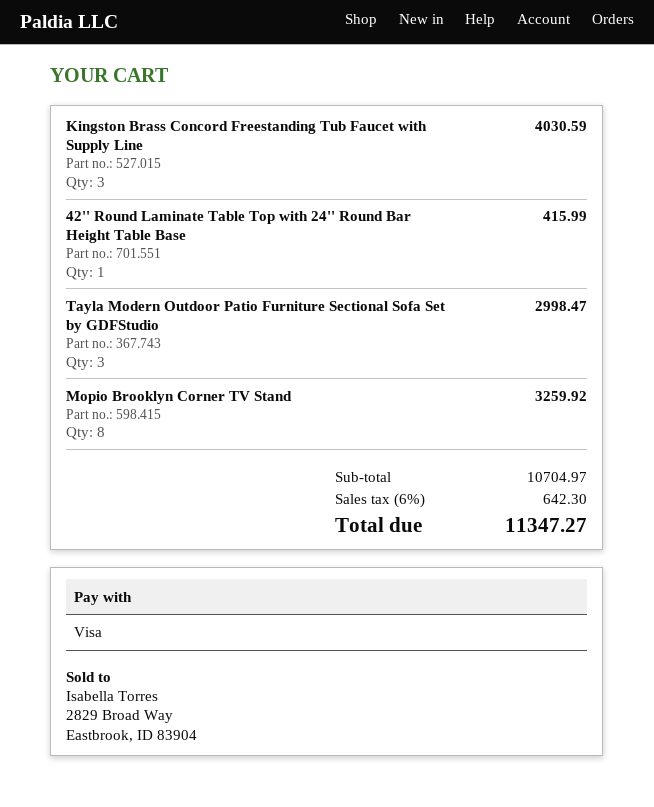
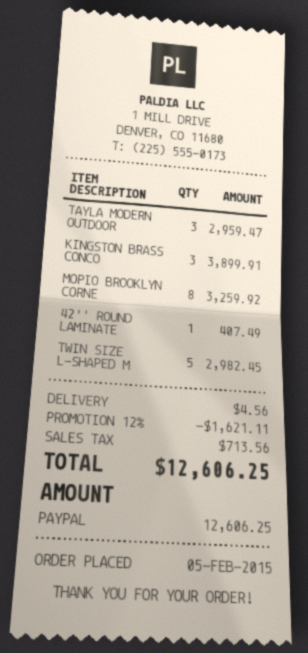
payment method: Visa -> PayPal
Kingston Brass Concord Freestanding Tub Faucet with Supply Line: 3 for 4030.59 -> 3 for 3899.91
42'' Round Laminate Table Top with 24'' Round Bar Height Table Base: 1 for 415.99 -> 1 for 407.49
Tayla Modern Outdoor Patio Furniture Sectional Sofa Set by GDFStudio: 3 for 2998.47 -> 3 for 2959.47
TWIN SIZE L-SHAPED M: none -> 5 for 2982.45
discount: none -> 12% = 1621.11
shipping: none -> 4.56
tax: 642.30 -> 713.56
total: 11347.27 -> 12606.25

